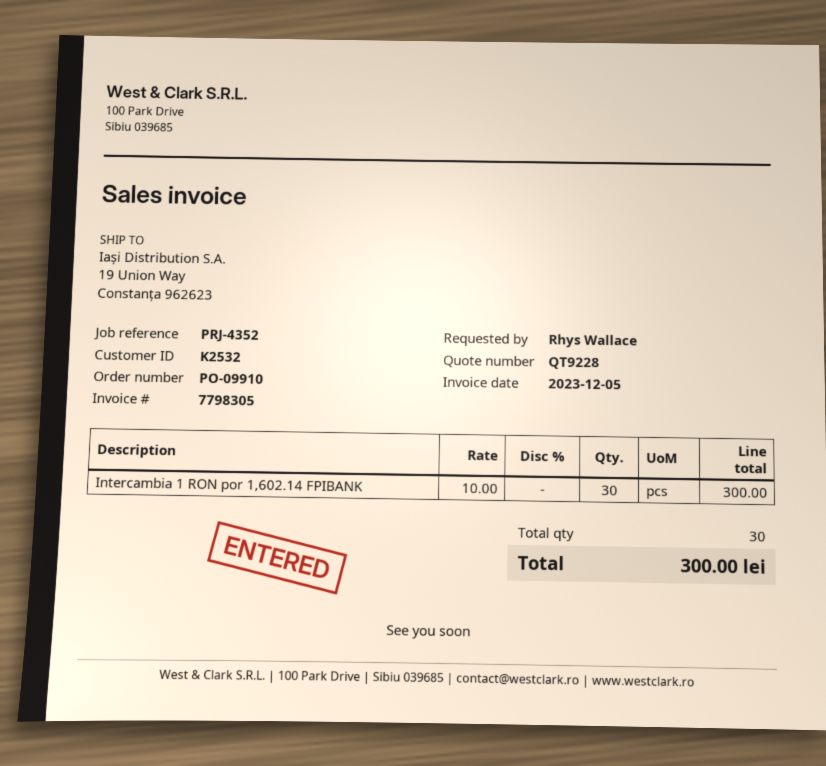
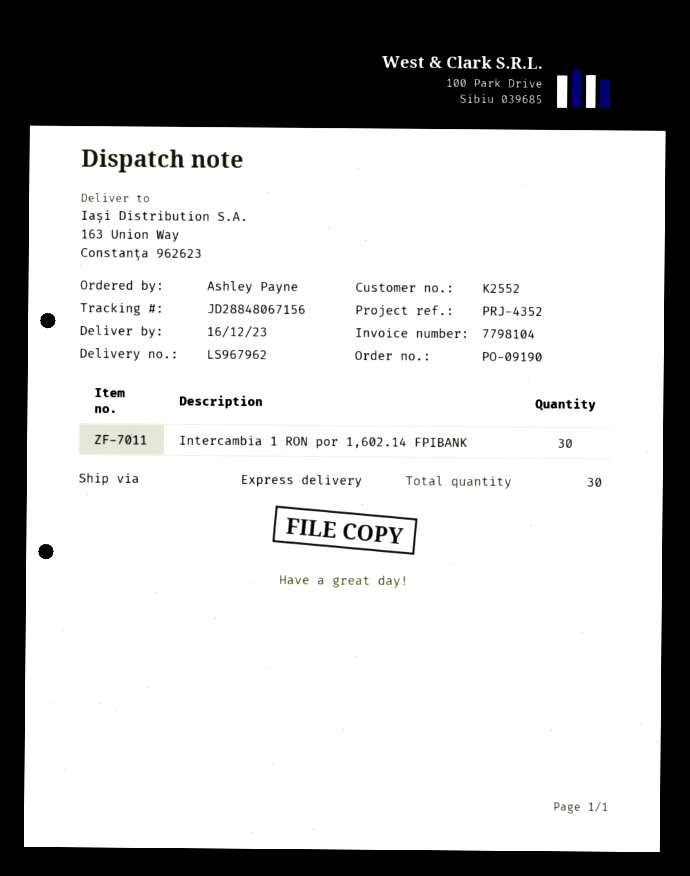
order number: PO-09910 -> PO-09190
invoice number: 7798305 -> 7798104
customer number: K2532 -> K2552
ordered by: Rhys Wallace -> Ashley Payne
ship to: 19 Union Way, Constanța 962623 -> 163 Union Way, Constanța 962623

